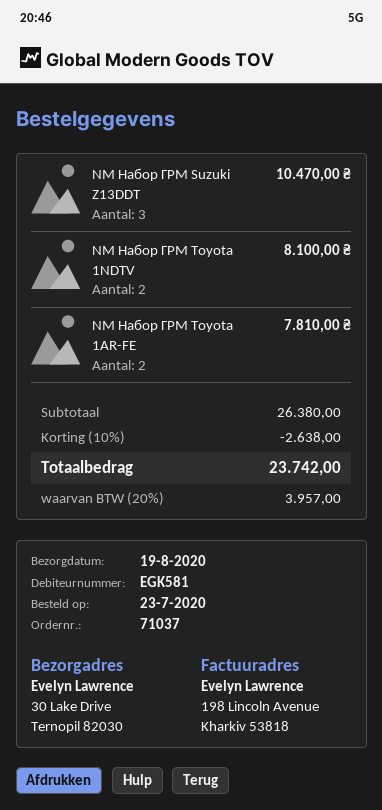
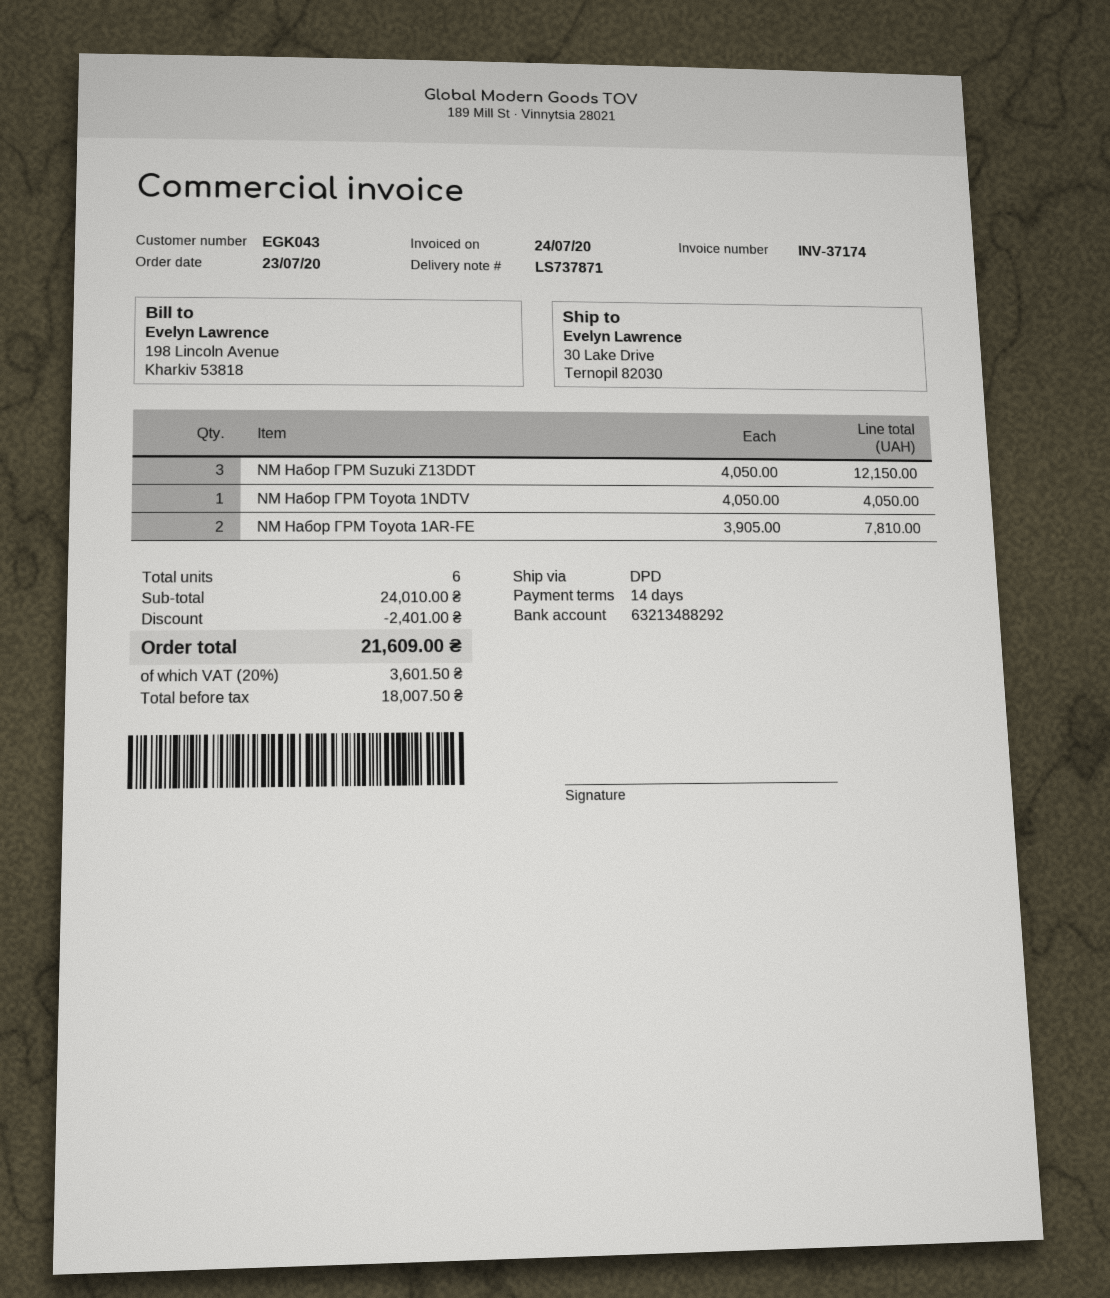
customer number: EGK581 -> EGK043
NM Набор ГРМ Suzuki Z13DDT: 3 for 10470.00 -> 3 for 12150.00
NM Набор ГРМ Toyota 1NDTV: 2 for 8100.00 -> 1 for 4050.00
subtotal: 26380.00 -> 24010.00
discount: 2638.00 -> 2401.00
tax: 20% = 3957.00 -> 20% = 3601.50
total: 23742.00 -> 21609.00

